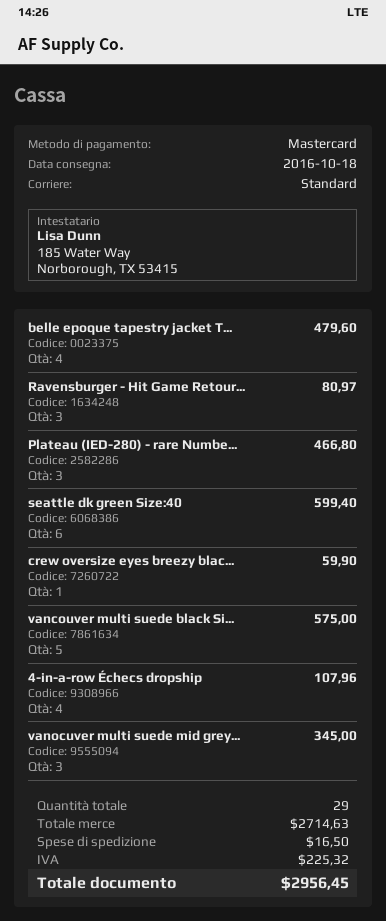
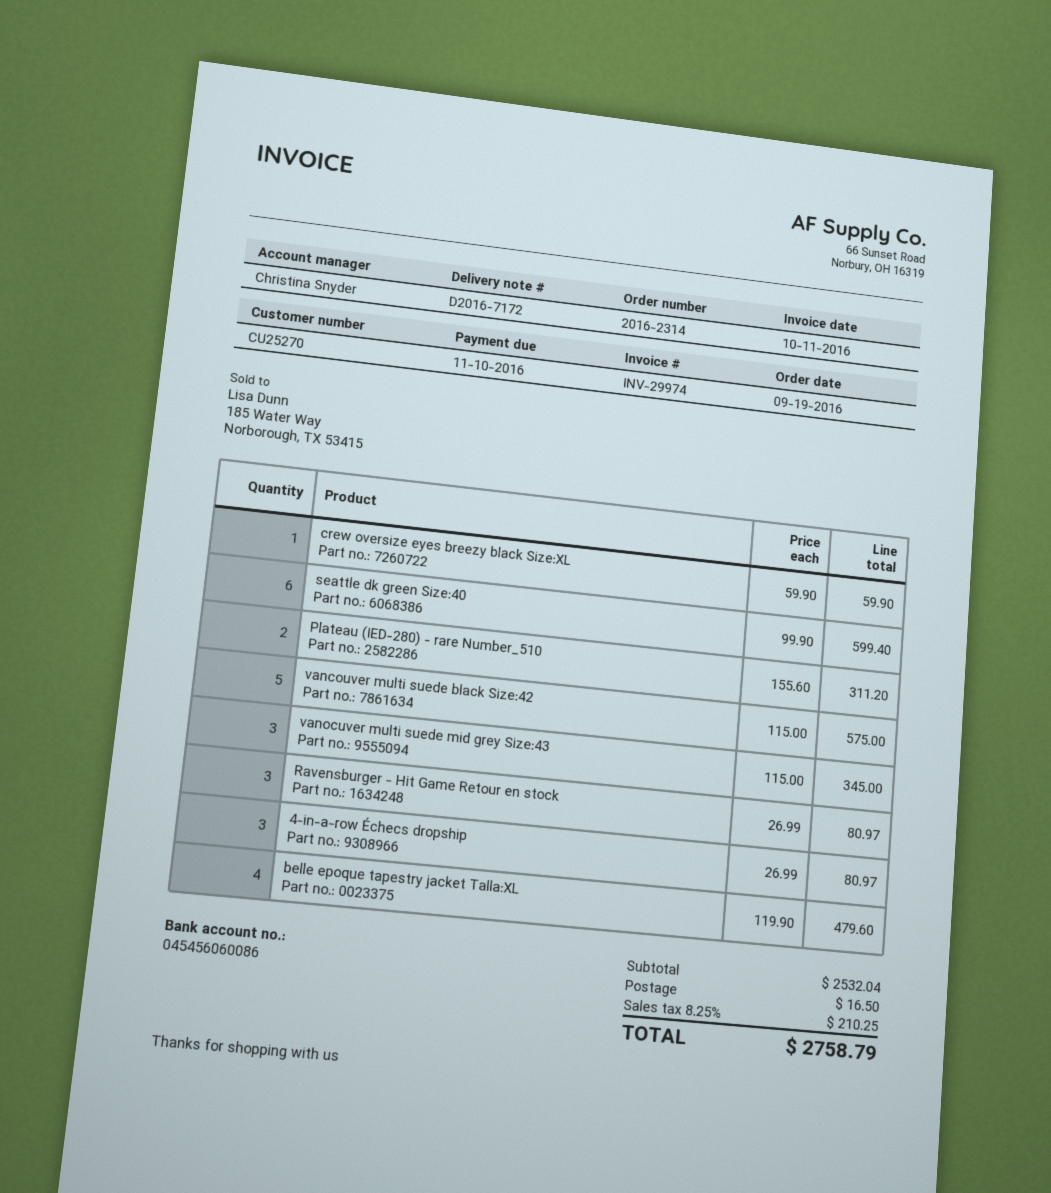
Plateau (IED-280) - rare Numbe...: 3 for 466.80 -> 2 for 311.20
4-in-a-row Échecs dropship: 4 for 107.96 -> 3 for 80.97
subtotal: 2714.63 -> 2532.04
tax: 225.32 -> 210.25
total: 2956.45 -> 2758.79

